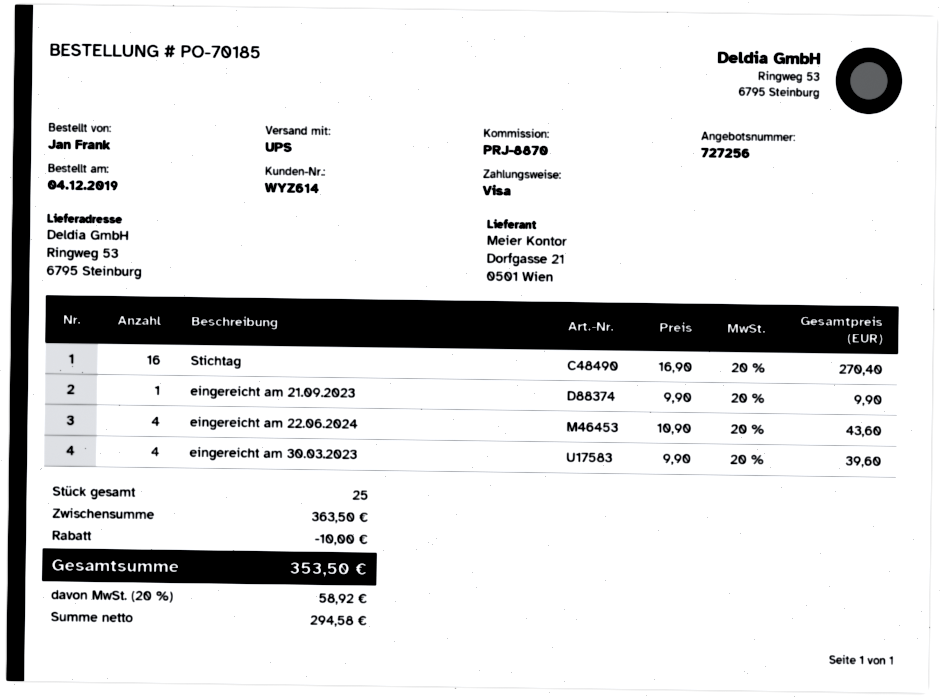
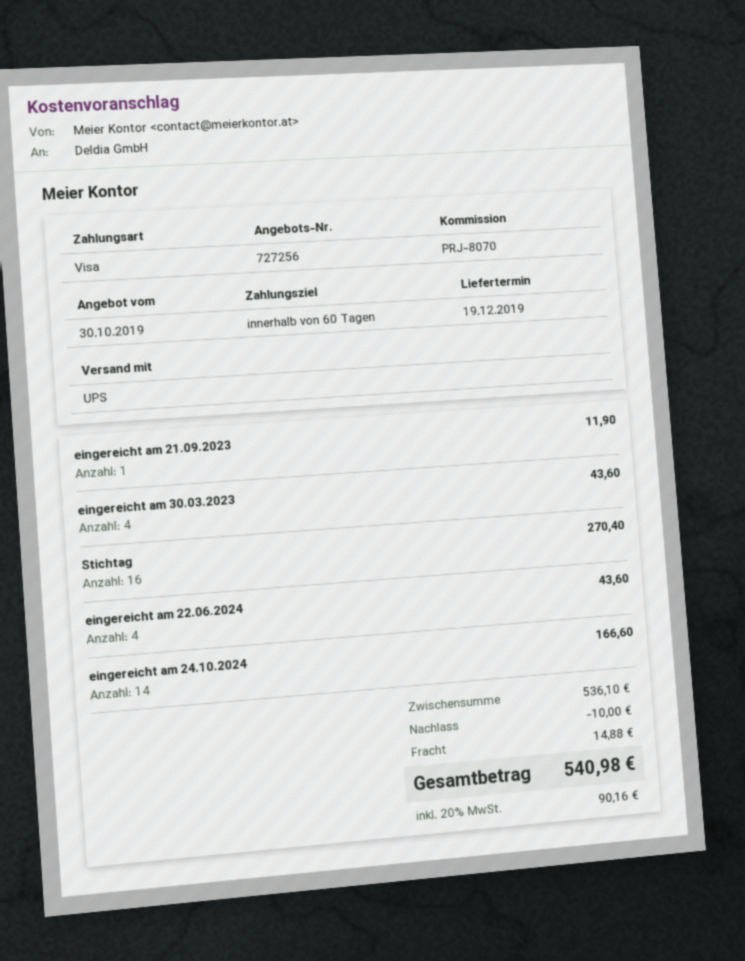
reference: PRJ-8870 -> PRJ-8070
eingereicht am 21.09.2023: 1 for 9.90 -> 1 for 11.90
eingereicht am 30.03.2023: 4 for 39.60 -> 4 for 43.60
eingereicht am 24.10.2024: none -> 14 for 166.60
subtotal: 363.50 -> 536.10
shipping: none -> 14.88
tax: 20% = 58.92 -> 20% = 90.16
total: 353.50 -> 540.98

